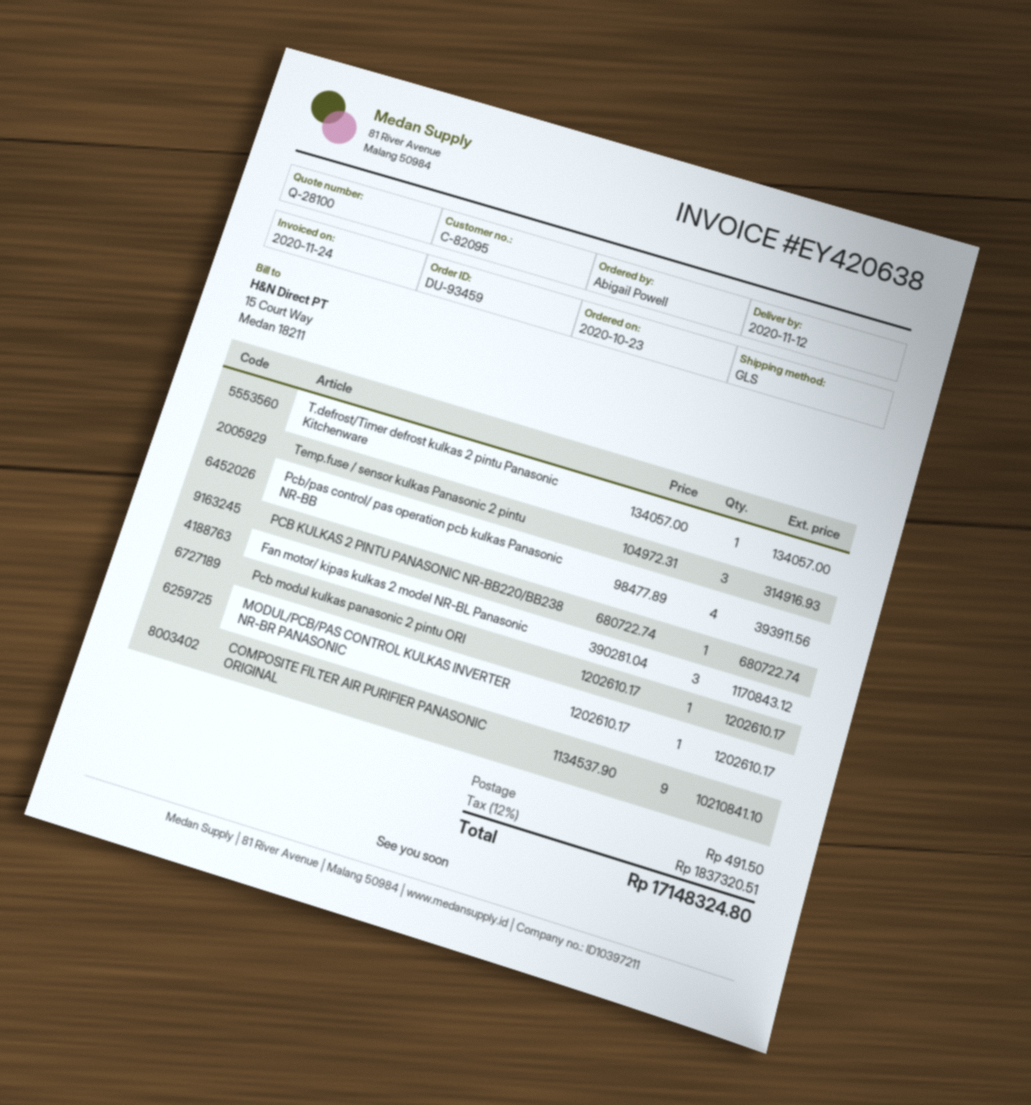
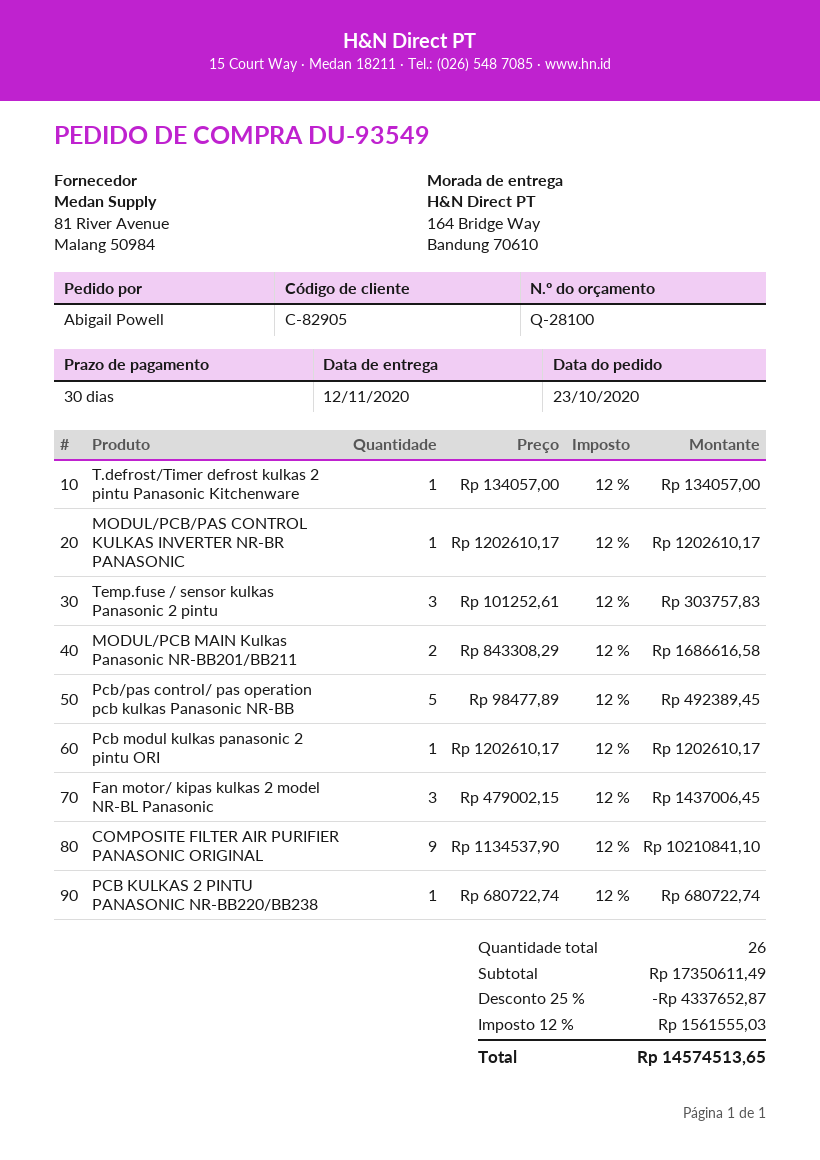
order number: DU-93459 -> DU-93549
customer number: C-82095 -> C-82905
Temp.fuse / sensor kulkas Panasonic 2 pintu: 3 x 104972.31 = 314916.93 -> 3 x 101252.61 = 303757.83
Pcb/pas control/ pas operation pcb kulkas Panasonic NR-BB: 4 x 98477.89 = 393911.56 -> 5 x 98477.89 = 492389.45
Fan motor/ kipas kulkas 2 model NR-BL Panasonic: 3 x 390281.04 = 1170843.12 -> 3 x 479002.15 = 1437006.45
MODUL/PCB MAIN Kulkas Panasonic NR-BB201/BB211: none -> 2 x 843308.29 = 1686616.58
discount: none -> 25% = 4337652.87
shipping: 491.50 -> none
tax: 12% = 1837320.51 -> 12% = 1561555.03
total: 17148324.80 -> 14574513.65

